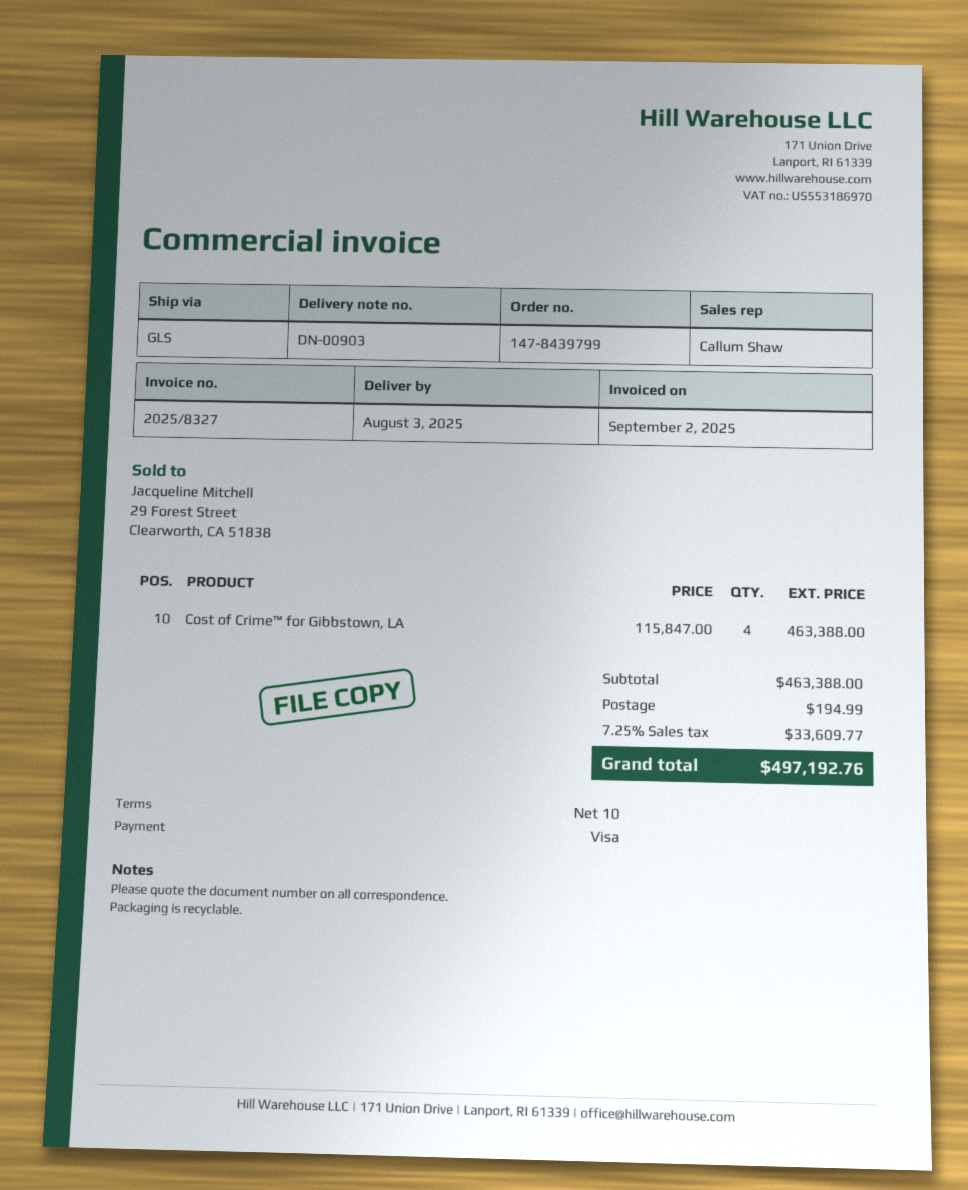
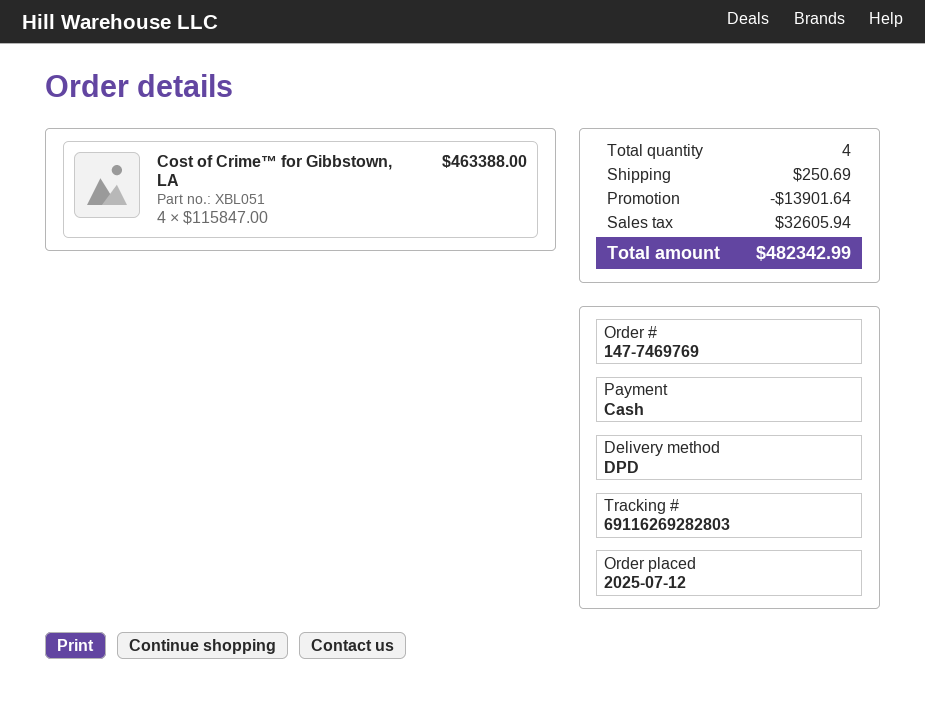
order number: 147-8439799 -> 147-7469769
payment method: Visa -> cash
shipping method: GLS -> DPD
discount: none -> 13901.64
shipping: 194.99 -> 250.69
tax: 33609.77 -> 32605.94
total: 497192.76 -> 482342.99

